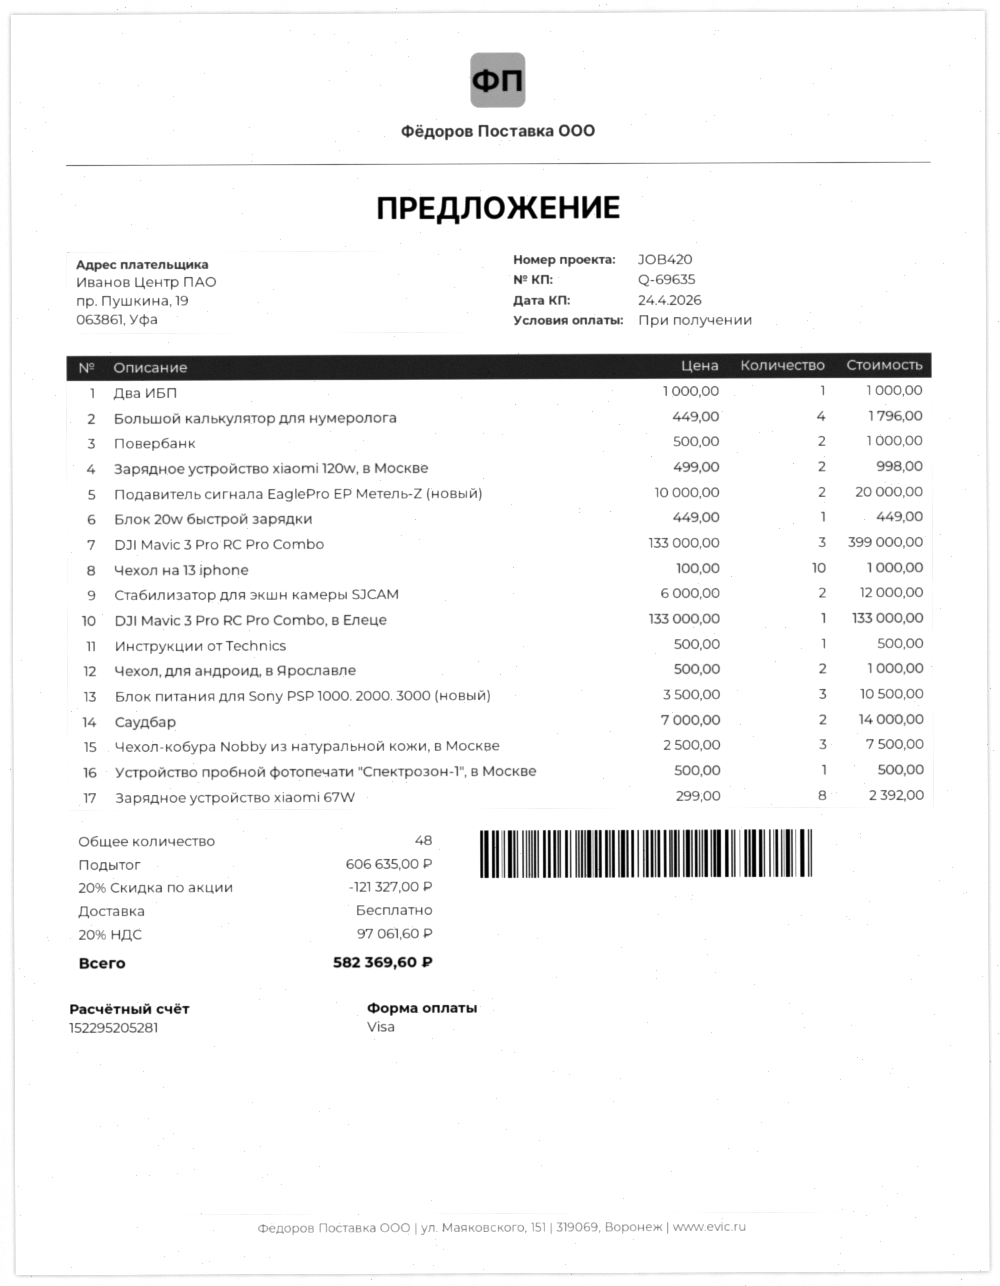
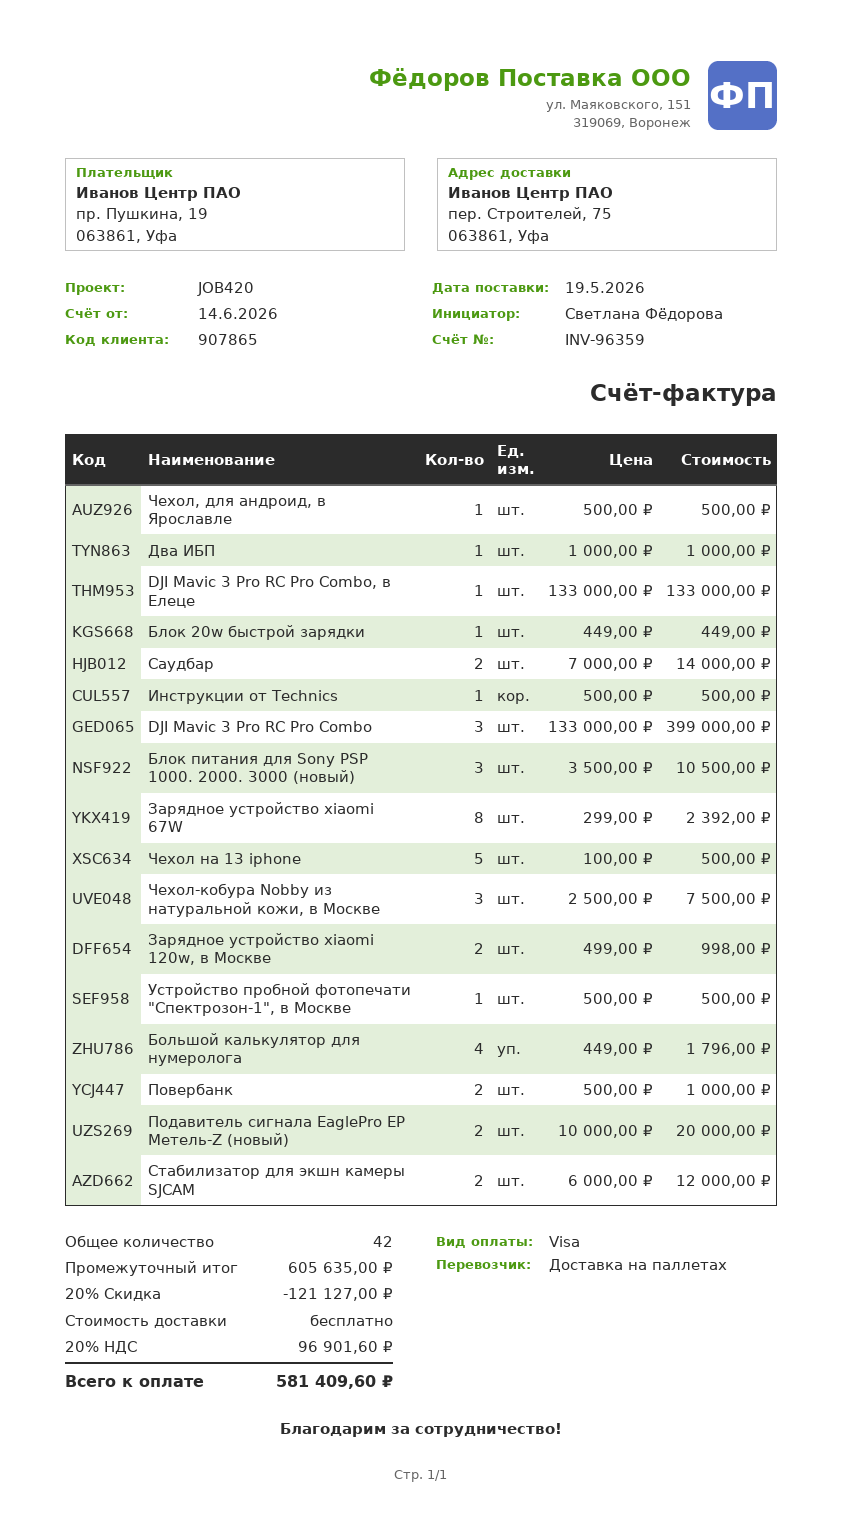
Чехол на 13 iphone: 10 x 100.00 = 1000.00 -> 5 x 100.00 = 500.00
Чехол, для андроид, в Ярославле: 2 x 500.00 = 1000.00 -> 1 x 500.00 = 500.00
total quantity: 48 -> 42
subtotal: 606635.00 -> 605635.00
discount: 20% = 121327.00 -> 20% = 121127.00
tax: 20% = 97061.60 -> 20% = 96901.60
total: 582369.60 -> 581409.60

